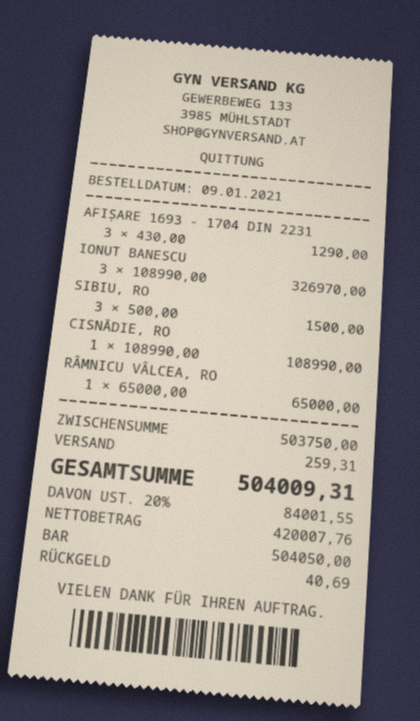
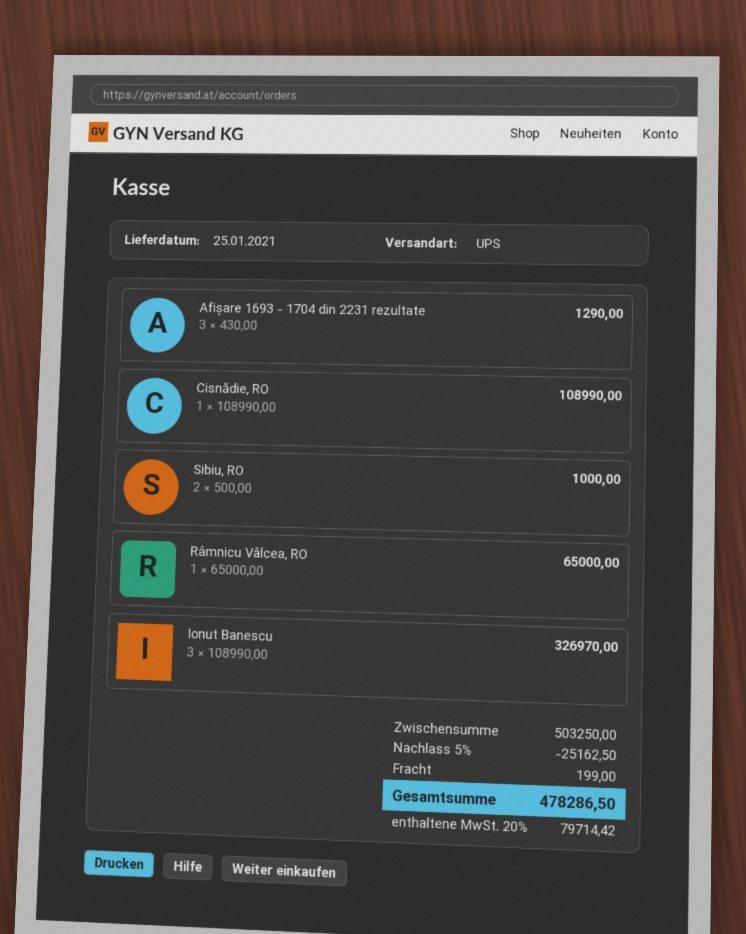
SIBIU, RO: 3 x 500.00 = 1500.00 -> 2 x 500.00 = 1000.00
subtotal: 503750.00 -> 503250.00
discount: none -> 5% = 25162.50
shipping: 259.31 -> 199.00
tax: 20% = 84001.55 -> 20% = 79714.42
total: 504009.31 -> 478286.50

